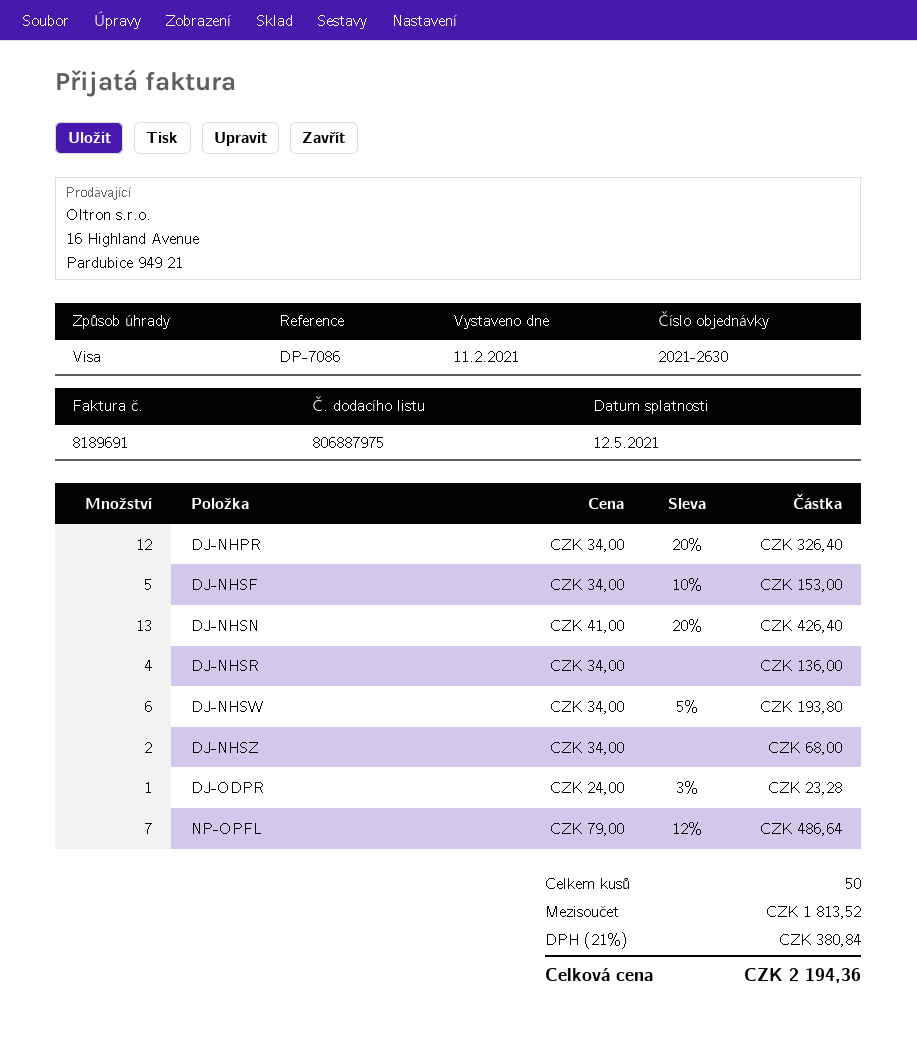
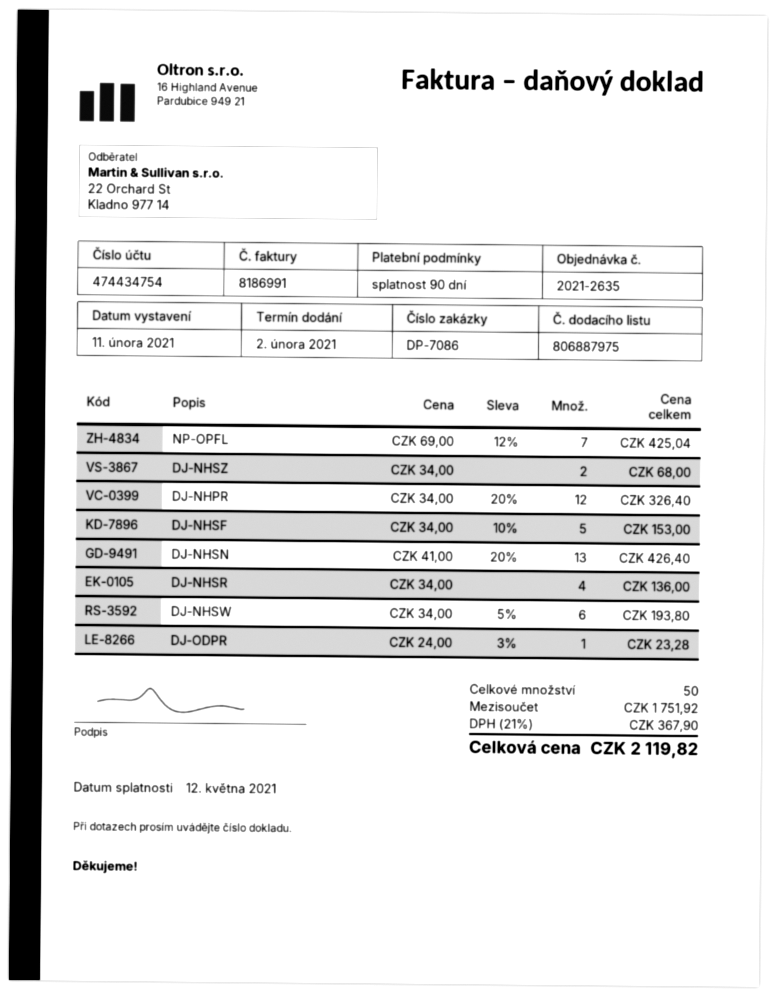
order number: 2021-2630 -> 2021-2635
invoice number: 8189691 -> 8186991
NP-OPFL: 7 x 79.00 - 12% = 486.64 -> 7 x 69.00 - 12% = 425.04
subtotal: 1813.52 -> 1751.92
tax: 21% = 380.84 -> 21% = 367.90
total: 2194.36 -> 2119.82

